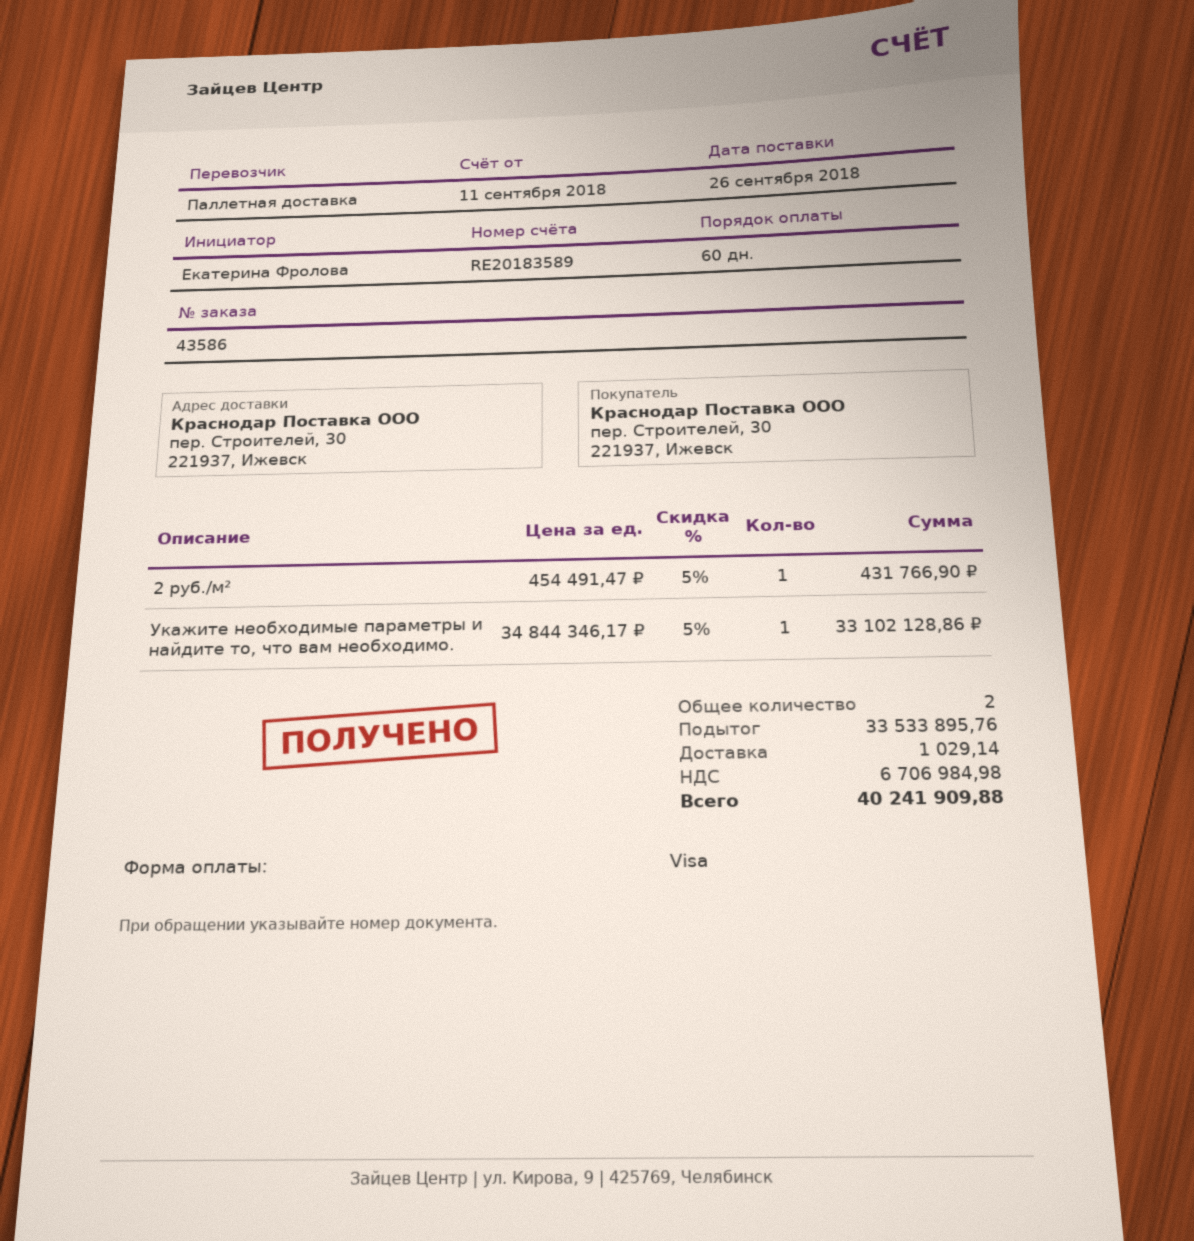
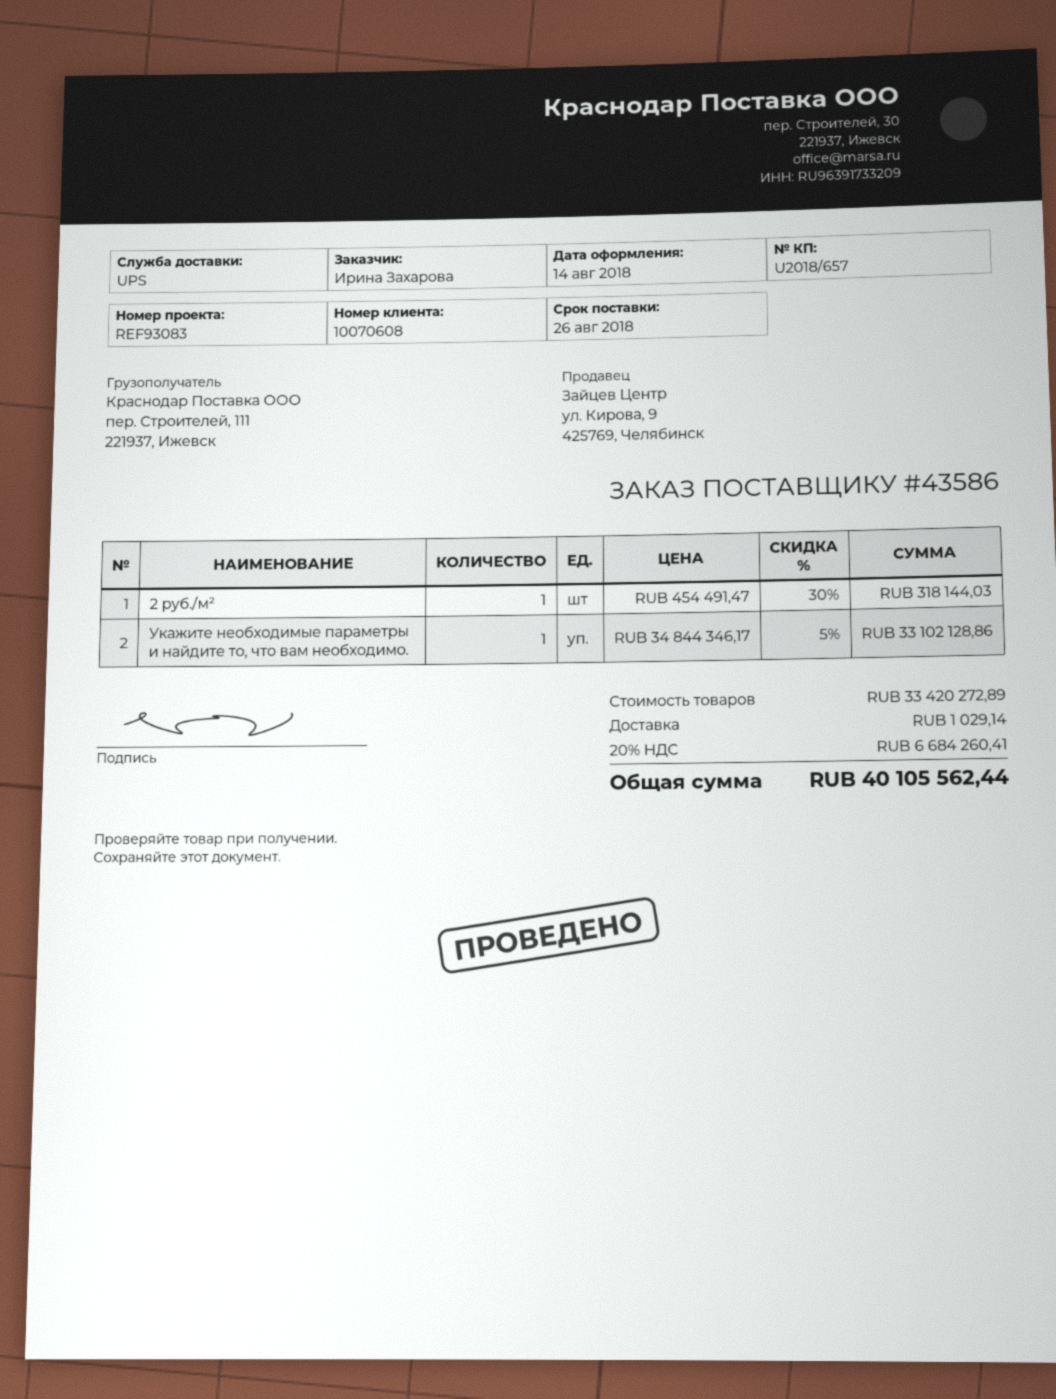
delivery date: 2018-09-26 -> 2018-08-26
ordered by: Екатерина Фролова -> Ирина Захарова
shipping method: pallet freight -> UPS
ship to: пер. Строителей, 30, 221937, Ижевск -> пер. Строителей, 111, 221937, Ижевск
2 руб./м²: 1 x 454491.47 - 5% = 431766.90 -> 1 x 454491.47 - 30% = 318144.03
subtotal: 33533895.76 -> 33420272.89
tax: 6706984.98 -> 6684260.41
total: 40241909.88 -> 40105562.44

